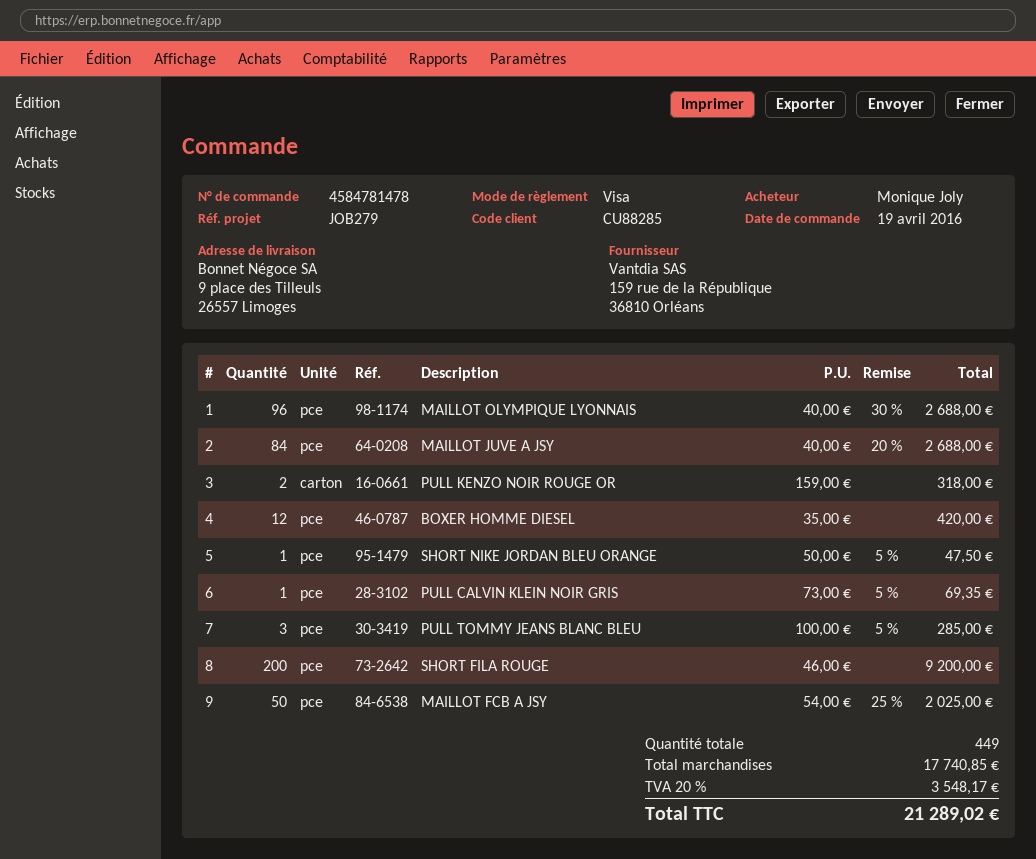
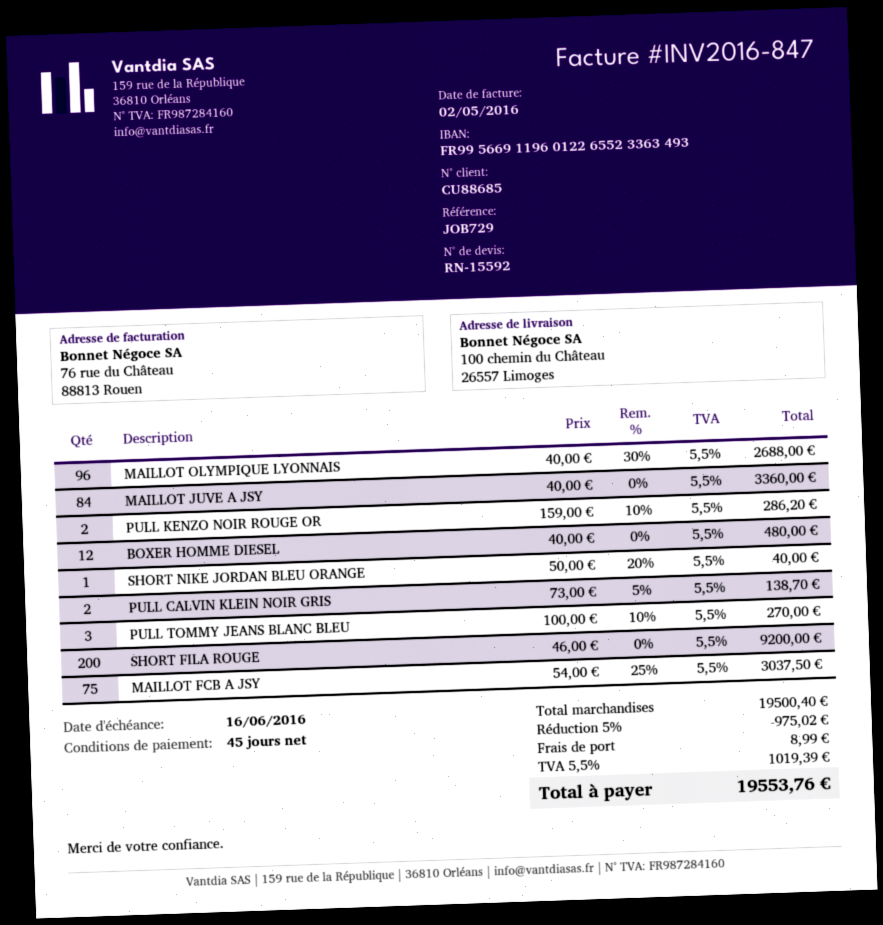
customer number: CU88285 -> CU88685
reference: JOB279 -> JOB729
ship to: 9 place des Tilleuls, 26557 Limoges -> 100 chemin du Château, 26557 Limoges
MAILLOT JUVE A JSY: 84 x 40.00 - 20% = 2688.00 -> 84 x 40.00 = 3360.00
PULL KENZO NOIR ROUGE OR: 2 x 159.00 = 318.00 -> 2 x 159.00 - 10% = 286.20
BOXER HOMME DIESEL: 12 x 35.00 = 420.00 -> 12 x 40.00 = 480.00
SHORT NIKE JORDAN BLEU ORANGE: 1 x 50.00 - 5% = 47.50 -> 1 x 50.00 - 20% = 40.00
PULL CALVIN KLEIN NOIR GRIS: 1 x 73.00 - 5% = 69.35 -> 2 x 73.00 - 5% = 138.70
PULL TOMMY JEANS BLANC BLEU: 3 x 100.00 - 5% = 285.00 -> 3 x 100.00 - 10% = 270.00
MAILLOT FCB A JSY: 50 x 54.00 - 25% = 2025.00 -> 75 x 54.00 - 25% = 3037.50
subtotal: 17740.85 -> 19500.40
discount: none -> 5% = 975.02
shipping: none -> 8.99
tax: 20% = 3548.17 -> 5.5% = 1019.39
total: 21289.02 -> 19553.76

